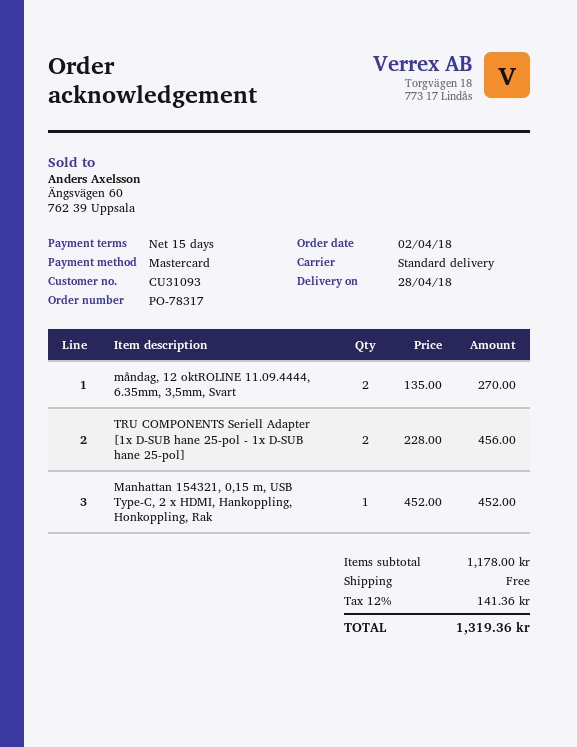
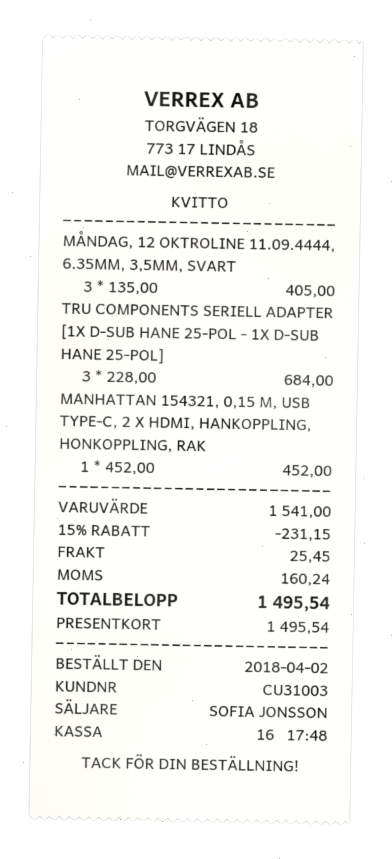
customer number: CU31093 -> CU31003
payment method: Mastercard -> gift card
måndag, 12 oktROLINE 11.09.4444, 6.35mm, 3,5mm, Svart: 2 x 135.00 = 270.00 -> 3 x 135.00 = 405.00
TRU COMPONENTS Seriell Adapter [1x D-SUB hane 25-pol - 1x D-SUB hane 25-pol]: 2 x 228.00 = 456.00 -> 3 x 228.00 = 684.00
subtotal: 1178.00 -> 1541.00
discount: none -> 15% = 231.15
shipping: 0.00 -> 25.45
tax: 141.36 -> 160.24
total: 1319.36 -> 1495.54

